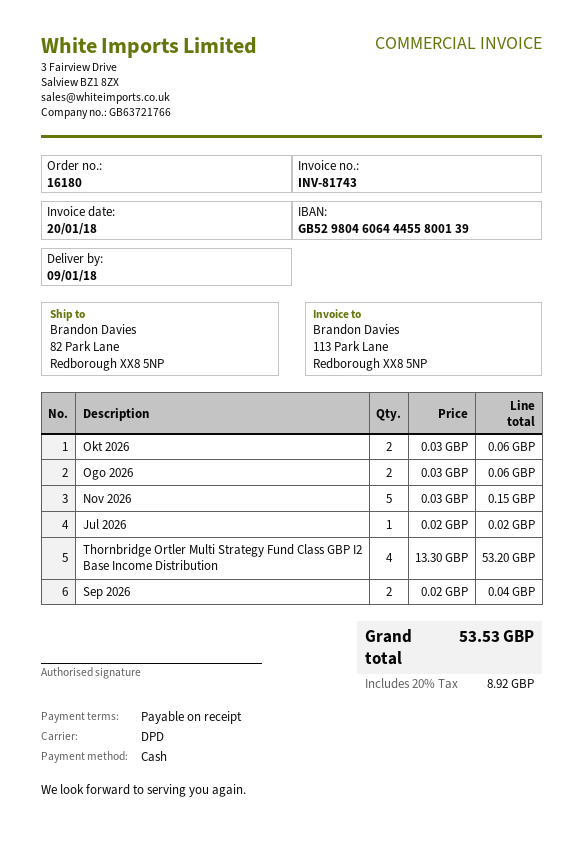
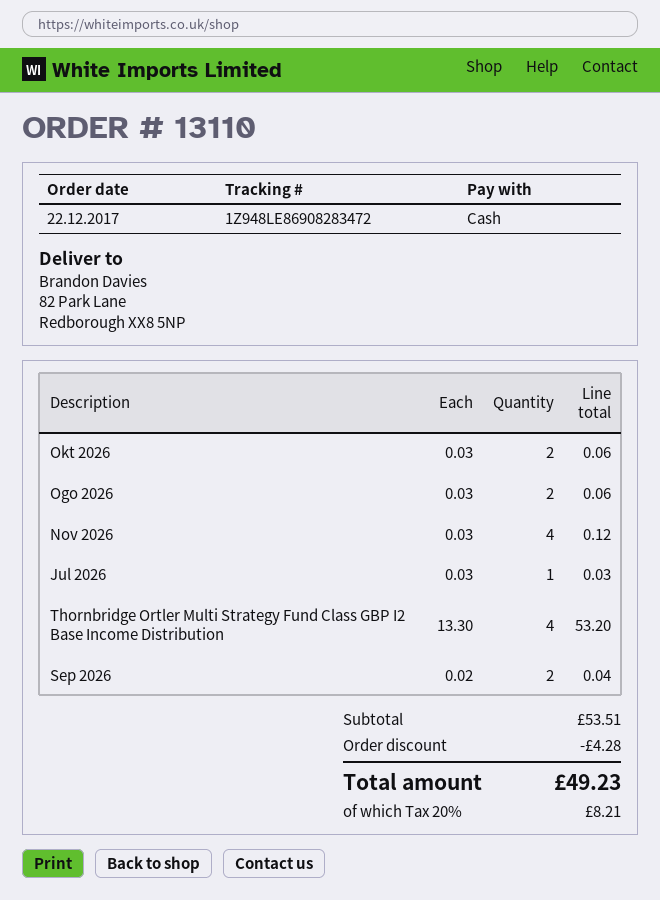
order number: 16180 -> 13110
Nov 2026: 5 x 0.03 = 0.15 -> 4 x 0.03 = 0.12
Jul 2026: 1 x 0.02 = 0.02 -> 1 x 0.03 = 0.03
discount: none -> 4.28
tax: 20% = 8.92 -> 20% = 8.21
total: 53.53 -> 49.23

